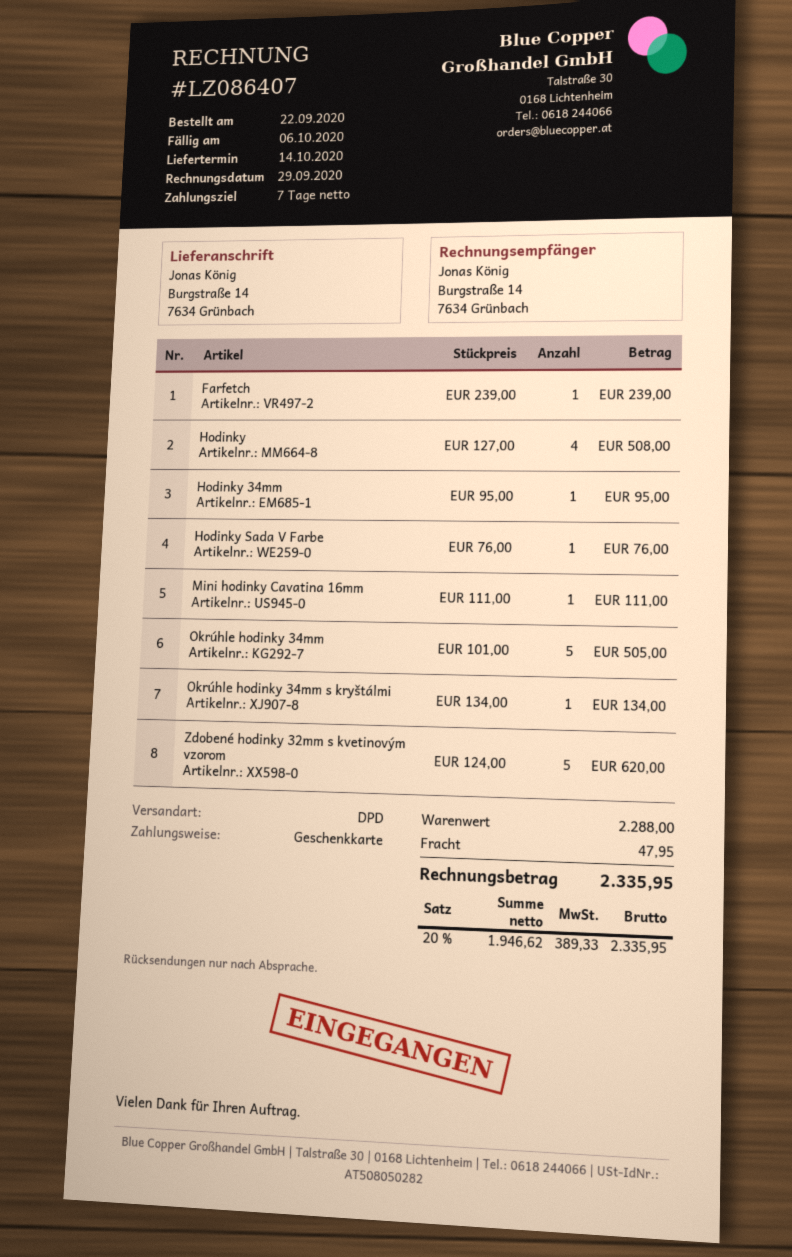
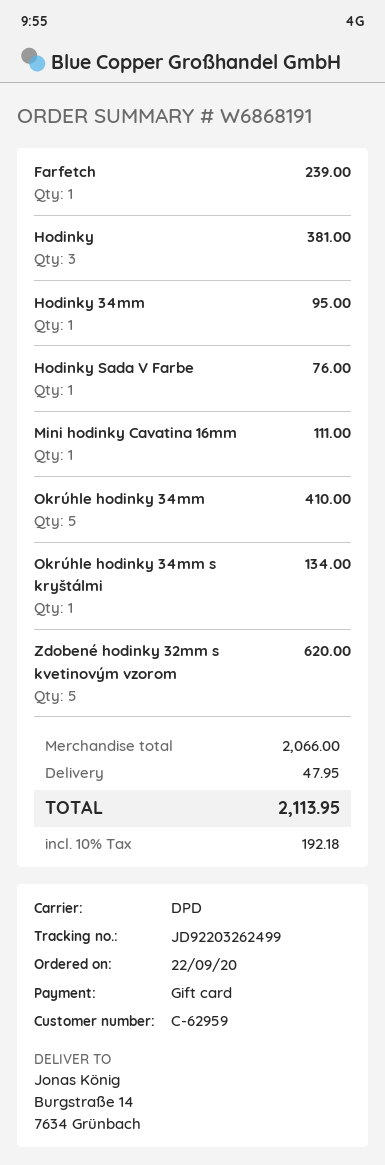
Hodinky: 4 for 508.00 -> 3 for 381.00
Okrúhle hodinky 34mm: 5 for 505.00 -> 5 for 410.00
subtotal: 2288.00 -> 2066.00
tax: 20% = 389.33 -> 10% = 192.18
total: 2335.95 -> 2113.95

